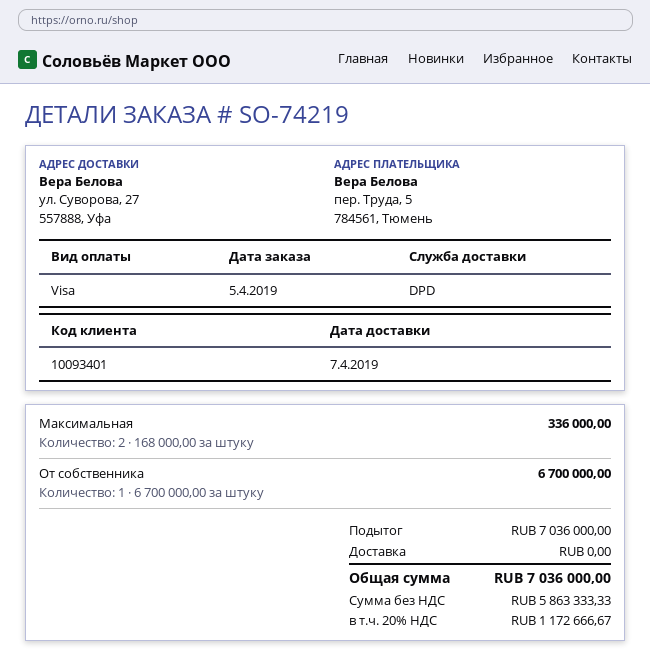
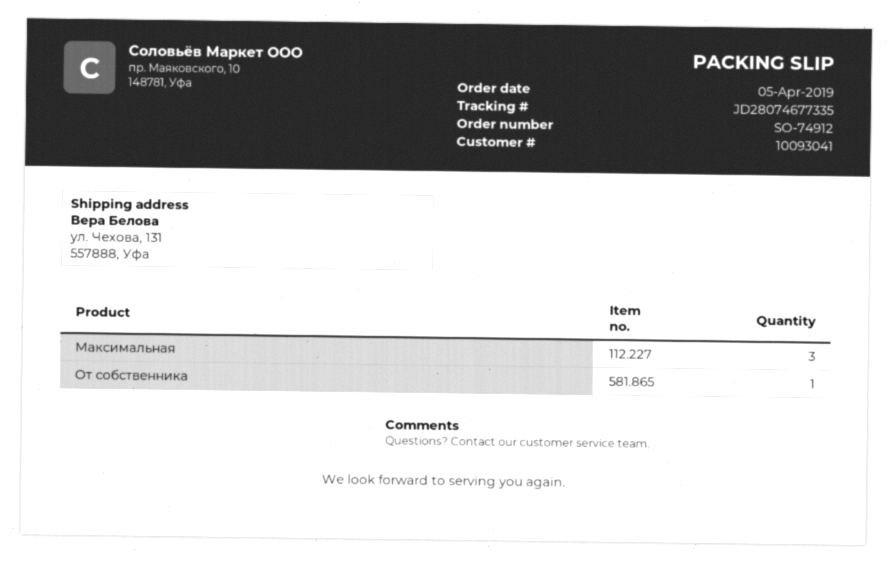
order number: SO-74219 -> SO-74912
customer number: 10093401 -> 10093041
ship to: ул. Суворова, 27, 557888, Уфа -> ул. Чехова, 131, 557888, Уфа
Максимальная: 2 -> 3

